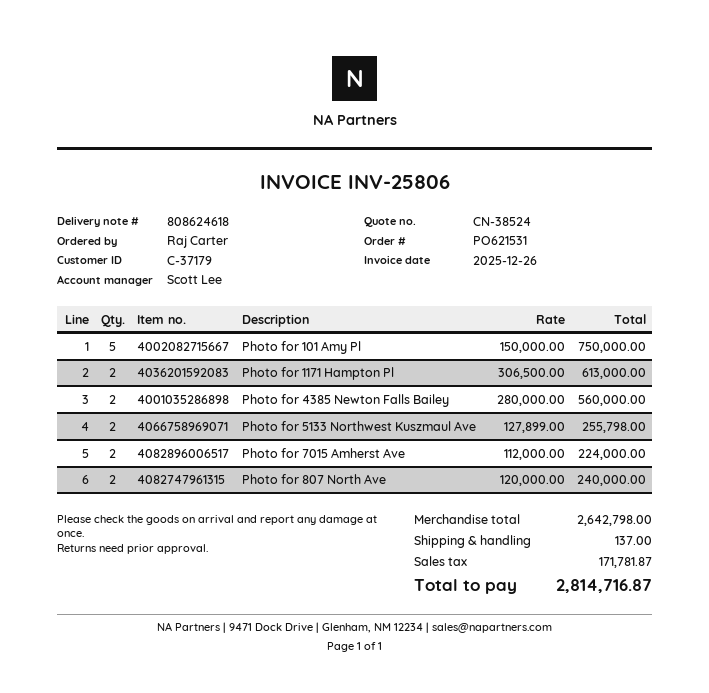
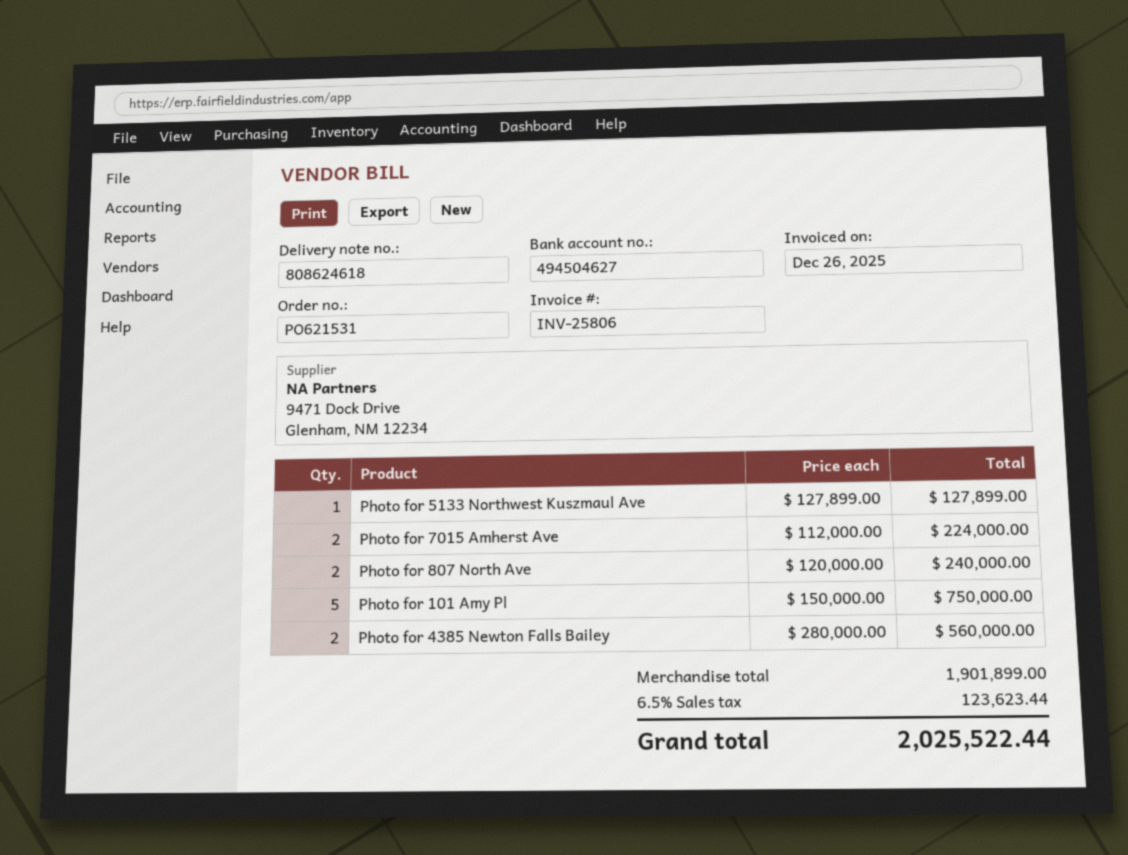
Photo for 1171 Hampton Pl: 2 x 306500.00 = 613000.00 -> none
Photo for 5133 Northwest Kuszmaul Ave: 2 x 127899.00 = 255798.00 -> 1 x 127899.00 = 127899.00
subtotal: 2642798.00 -> 1901899.00
shipping: 137.00 -> none
tax: 171781.87 -> 123623.44
total: 2814716.87 -> 2025522.44

